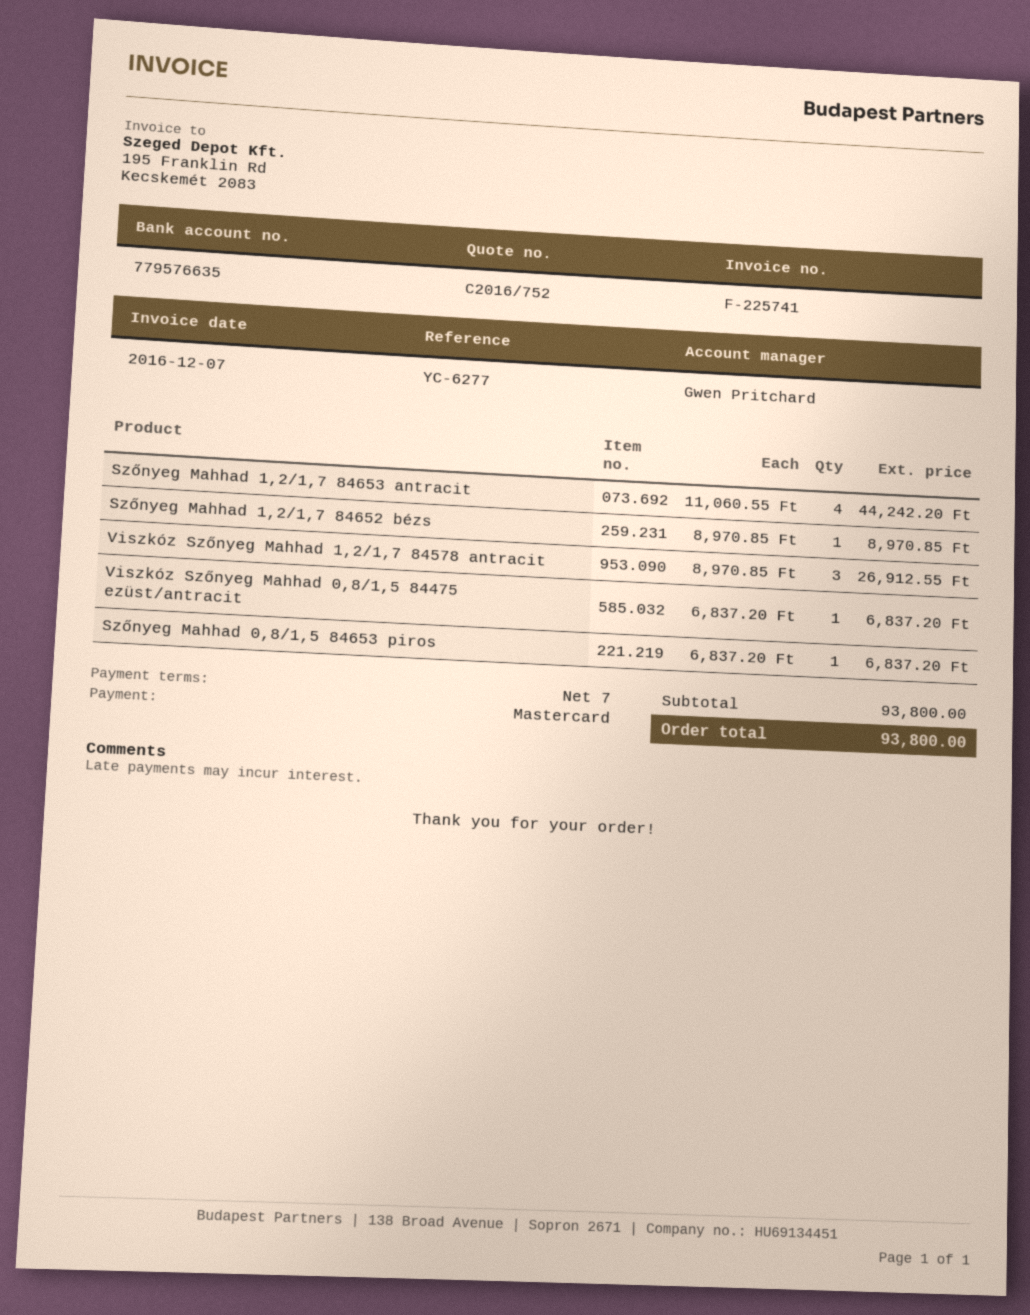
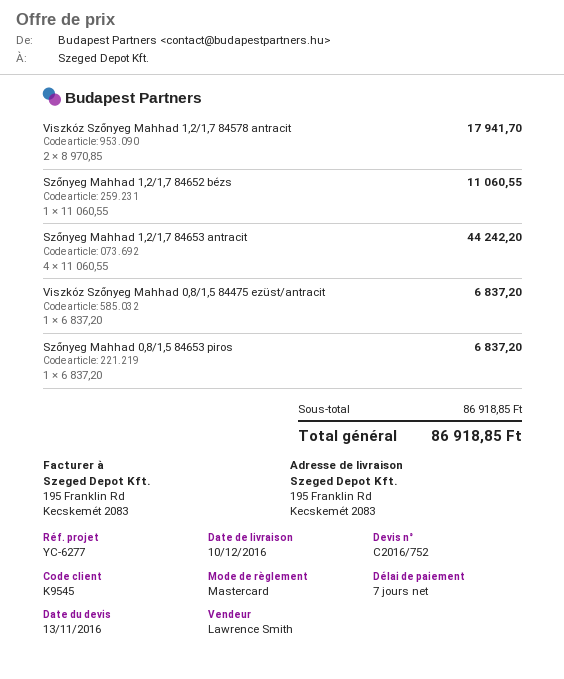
sales rep: Gwen Pritchard -> Lawrence Smith
Szőnyeg Mahhad 1,2/1,7 84652 bézs: 1 x 8970.85 = 8970.85 -> 1 x 11060.55 = 11060.55
Viszkóz Szőnyeg Mahhad 1,2/1,7 84578 antracit: 3 x 8970.85 = 26912.55 -> 2 x 8970.85 = 17941.70
subtotal: 93800.00 -> 86918.85
total: 93800.00 -> 86918.85

